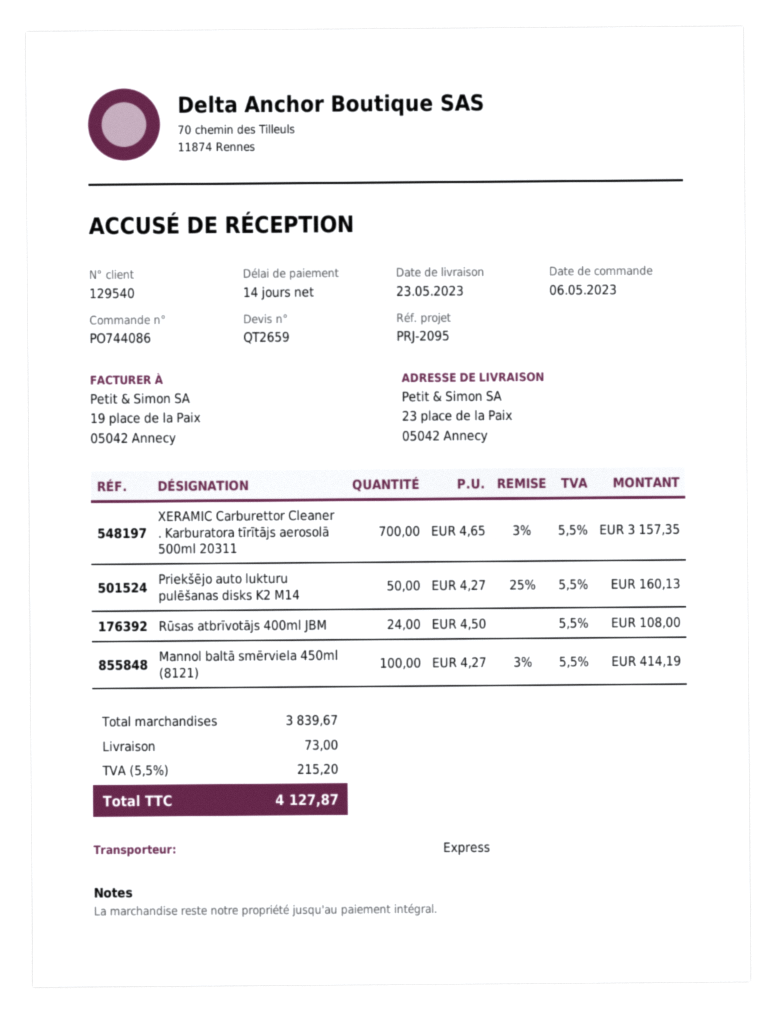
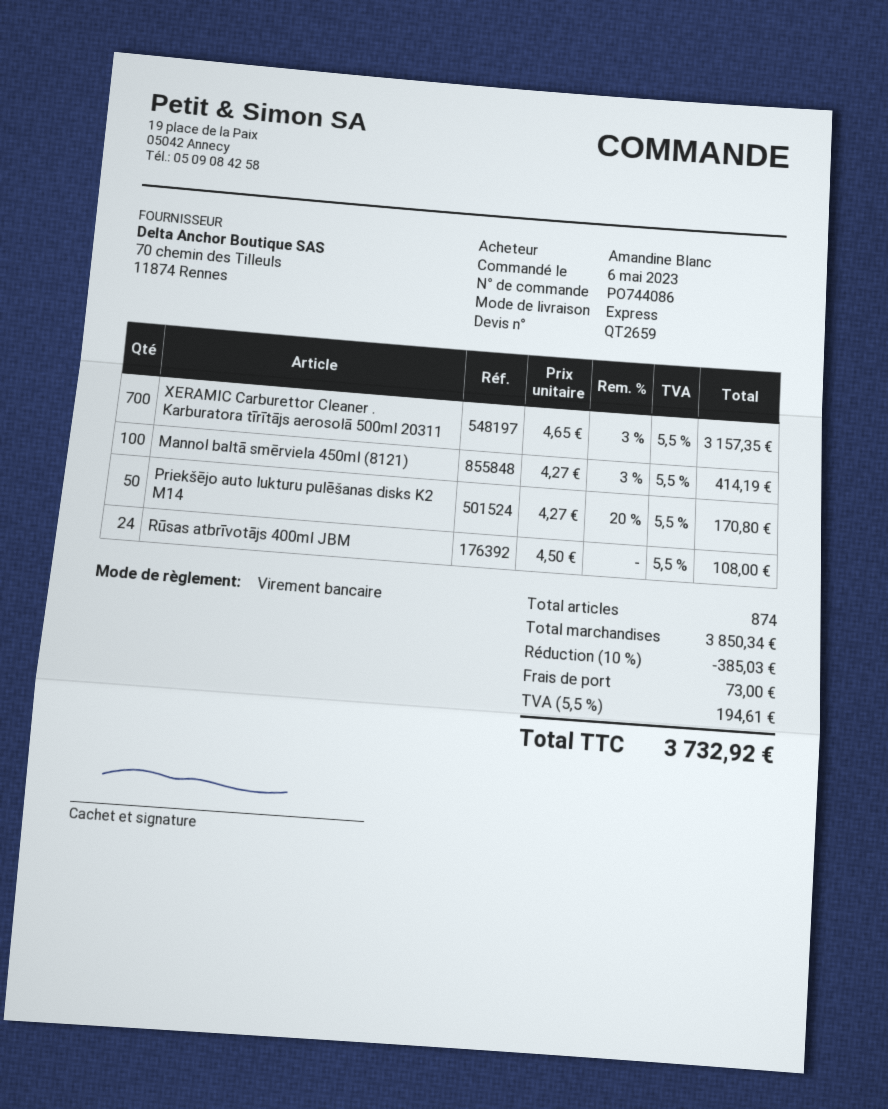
Priekšējo auto lukturu pulēšanas disks K2 M14: 50 x 4.27 - 25% = 160.13 -> 50 x 4.27 - 20% = 170.80
subtotal: 3839.67 -> 3850.34
discount: none -> 10% = 385.03
tax: 5.5% = 215.20 -> 5.5% = 194.61
total: 4127.87 -> 3732.92

